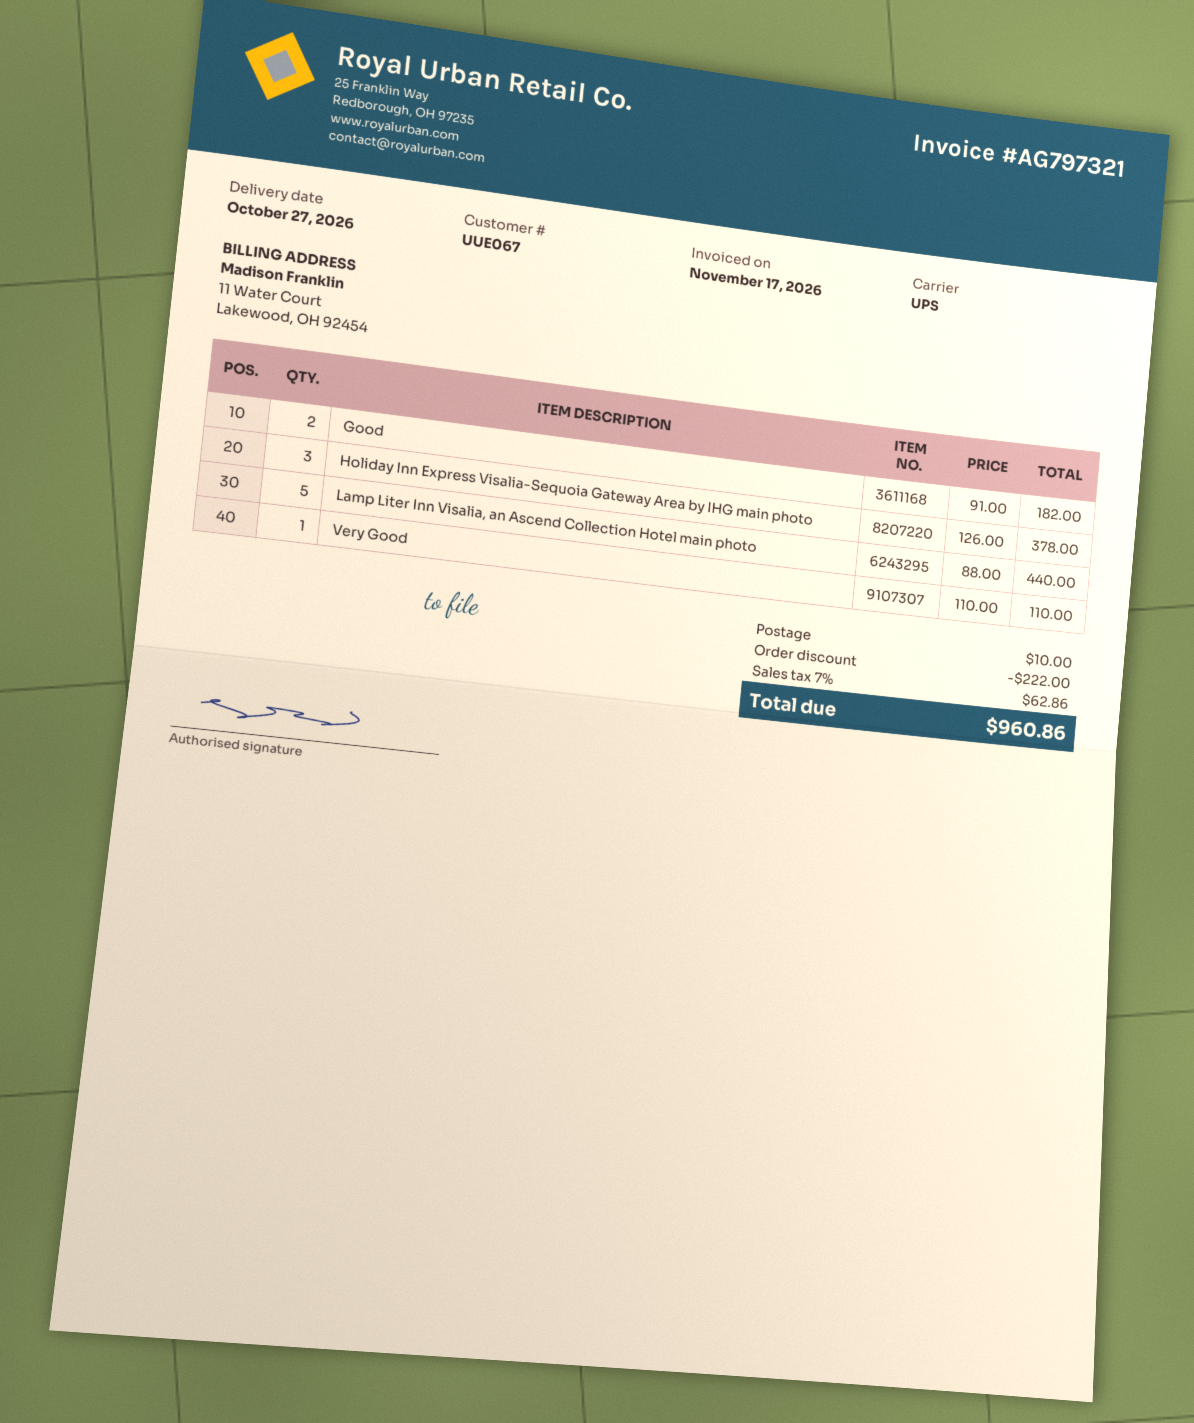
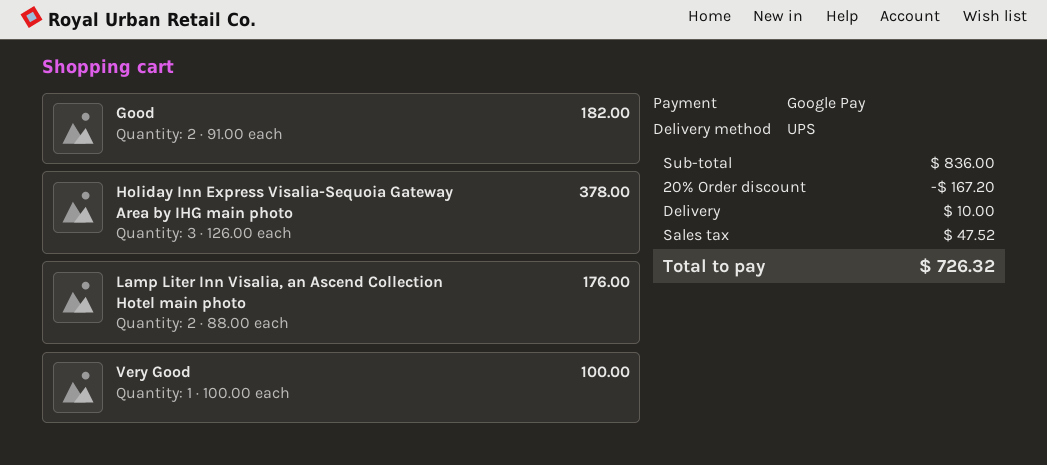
Lamp Liter Inn Visalia, an Ascend Collection Hotel main photo: 5 x 88.00 = 440.00 -> 2 x 88.00 = 176.00
Very Good: 1 x 110.00 = 110.00 -> 1 x 100.00 = 100.00
discount: 222.00 -> 167.20
tax: 62.86 -> 47.52
total: 960.86 -> 726.32

